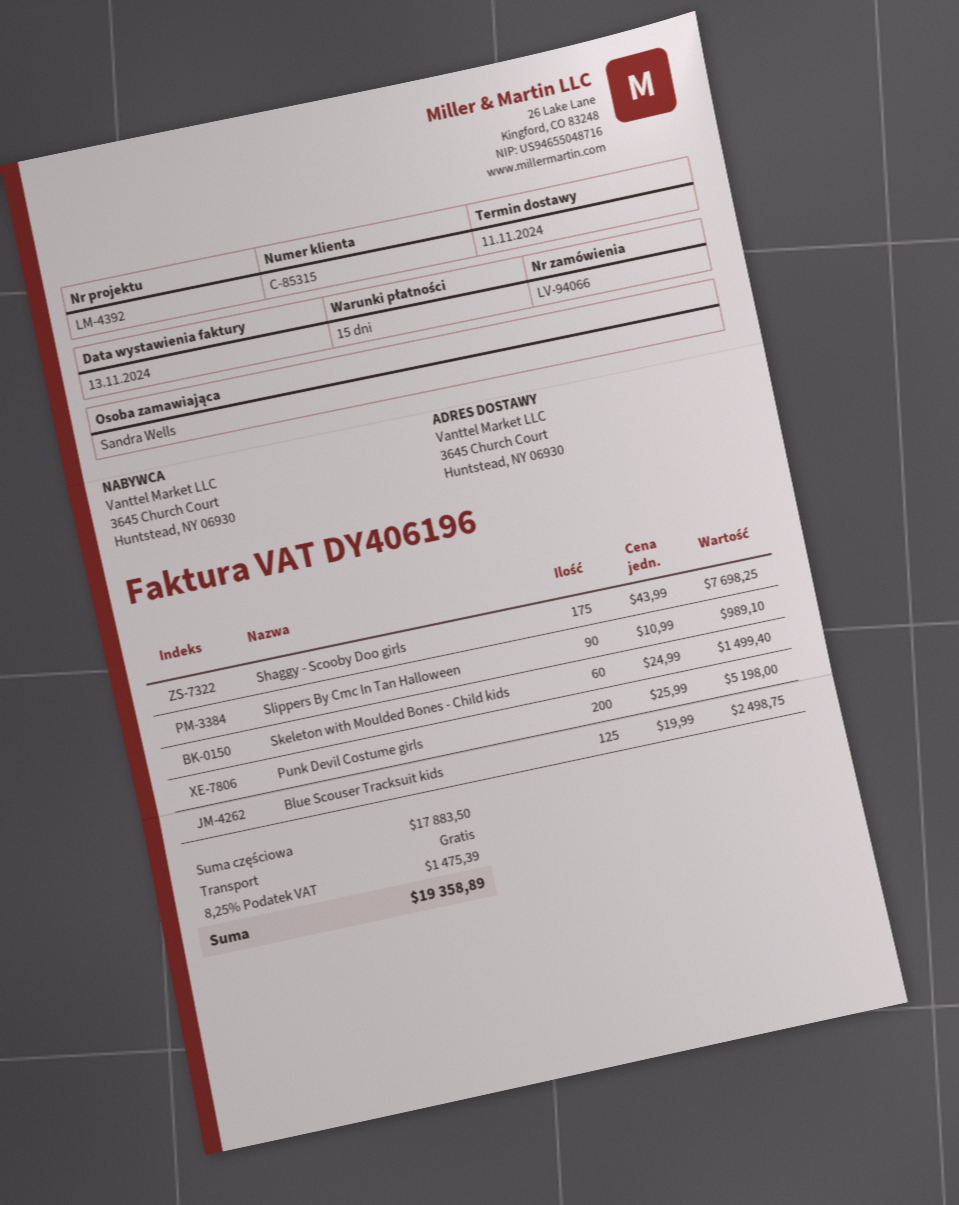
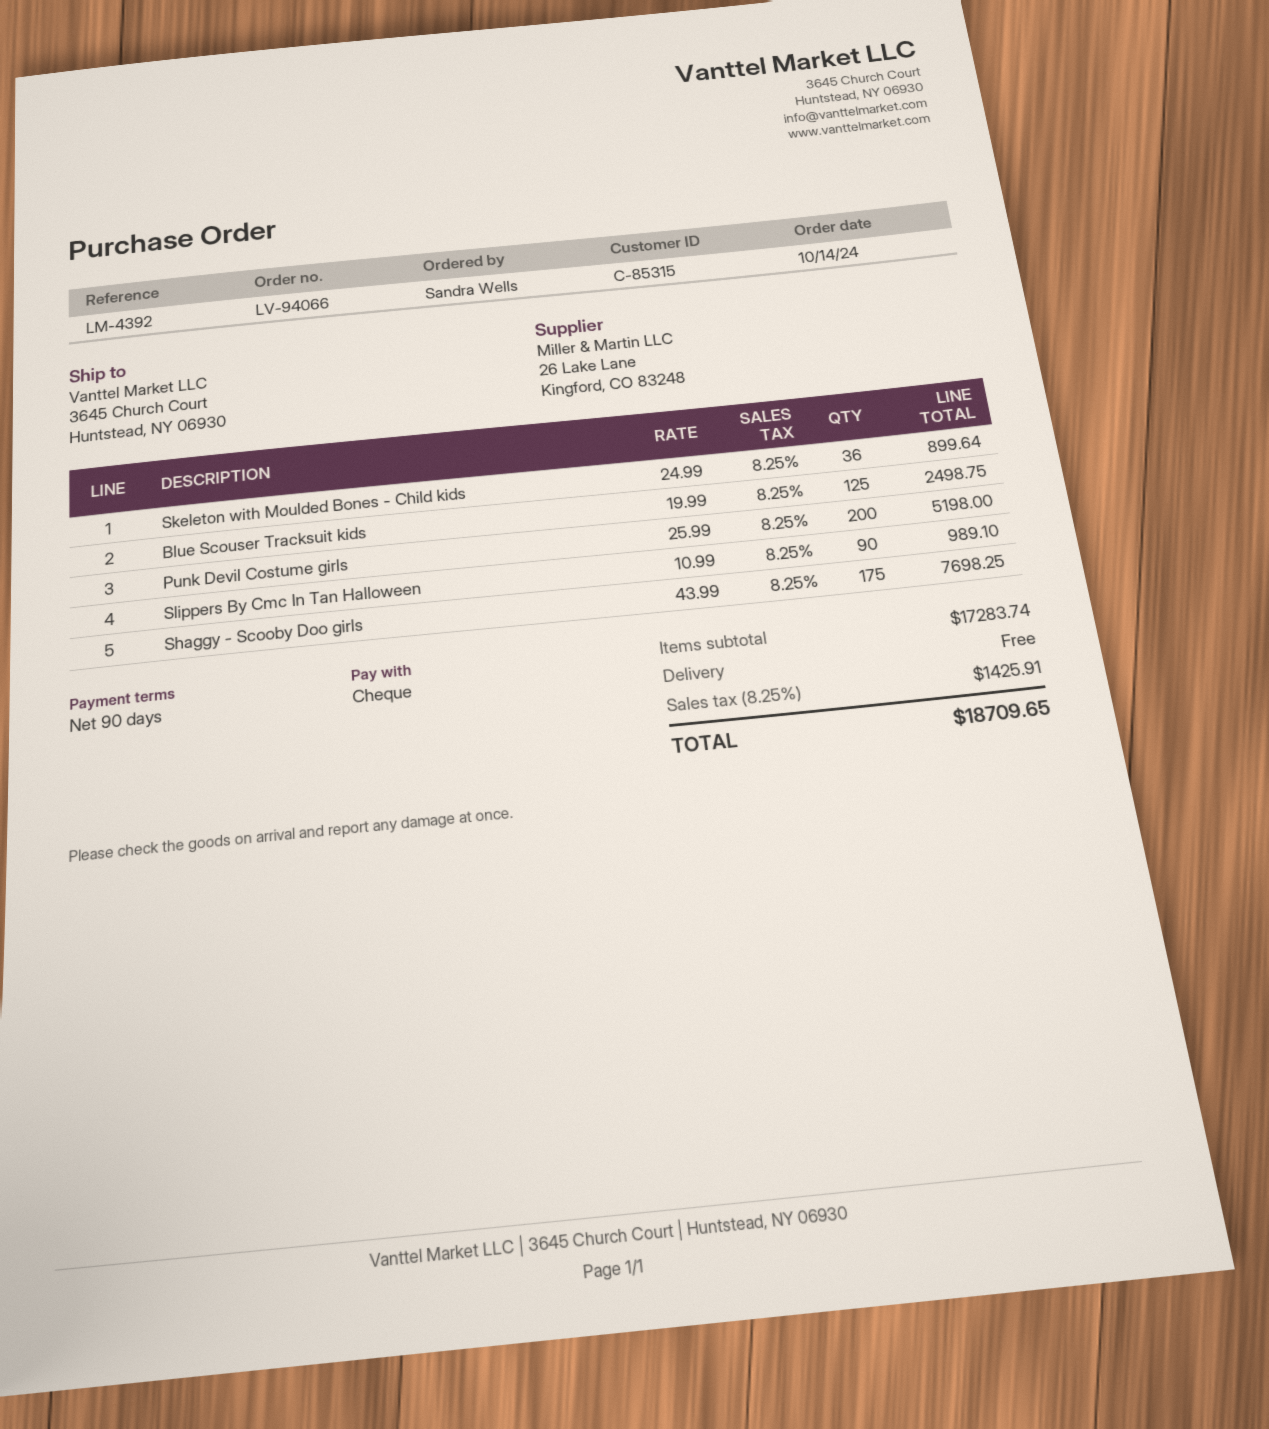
payment terms: 15 days -> 90 days
Skeleton with Moulded Bones - Child kids: 60 x 24.99 = 1499.40 -> 36 x 24.99 = 899.64
subtotal: 17883.50 -> 17283.74
tax: 8.25% = 1475.39 -> 8.25% = 1425.91
total: 19358.89 -> 18709.65

